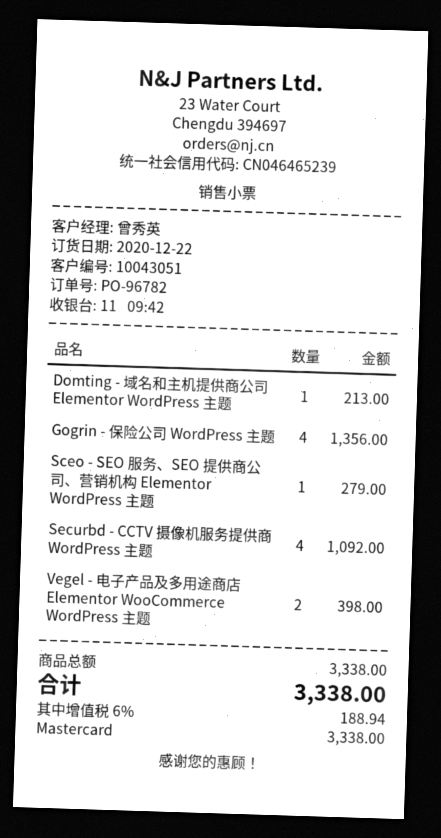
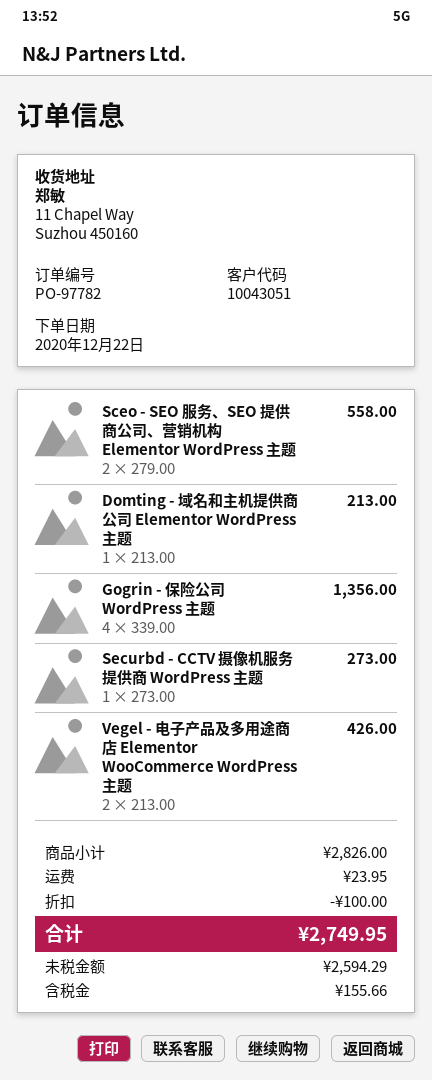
order number: PO-96782 -> PO-97782
Sceo - SEO 服务、SEO 提供商公司、营销机构 Elementor WordPress 主题: 1 for 279.00 -> 2 for 558.00
Securbd - CCTV 摄像机服务提供商 WordPress 主题: 4 for 1092.00 -> 1 for 273.00
Vegel - 电子产品及多用途商店 Elementor WooCommerce WordPress 主题: 2 for 398.00 -> 2 for 426.00
subtotal: 3338.00 -> 2826.00
discount: none -> 100.00
shipping: none -> 23.95
tax: 188.94 -> 155.66
total: 3338.00 -> 2749.95

